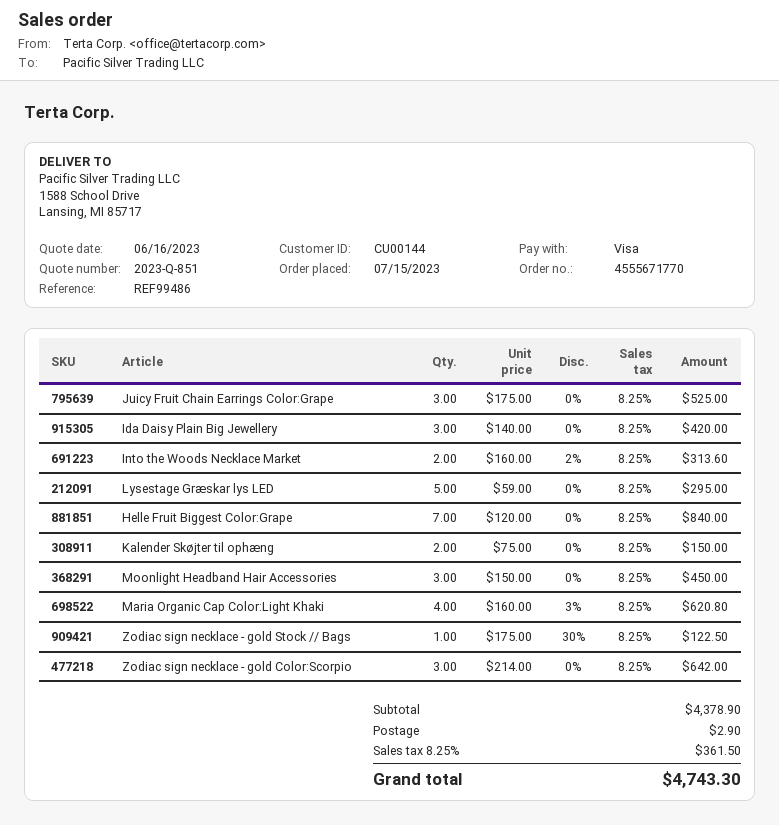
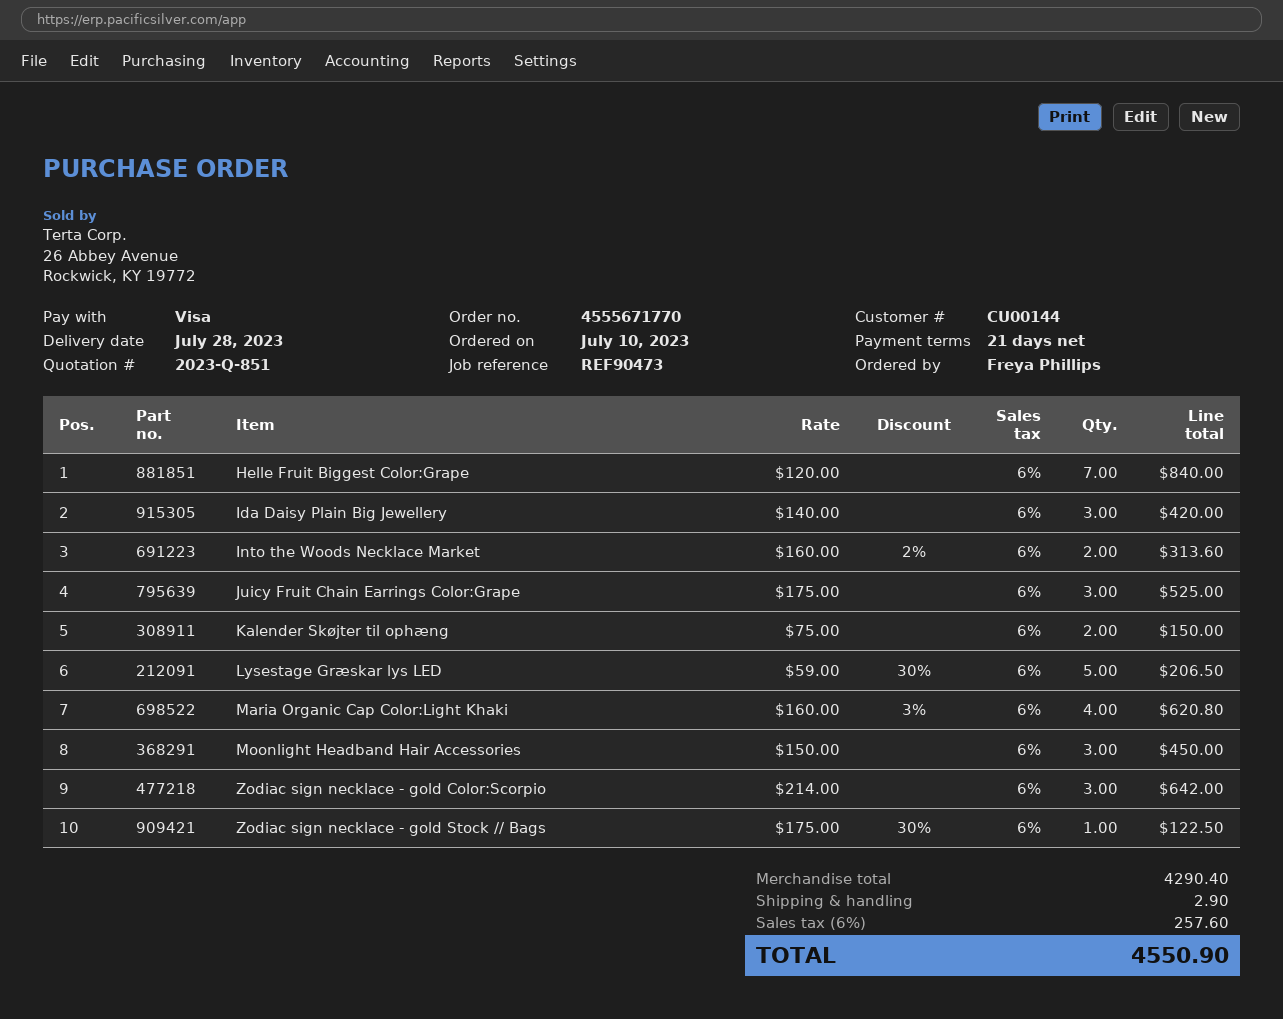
order date: 2023-07-15 -> 2023-07-10
reference: REF99486 -> REF90473
Lysestage Græskar lys LED: 5 x 59.00 = 295.00 -> 5 x 59.00 - 30% = 206.50
subtotal: 4378.90 -> 4290.40
tax: 8.25% = 361.50 -> 6% = 257.60
total: 4743.30 -> 4550.90

